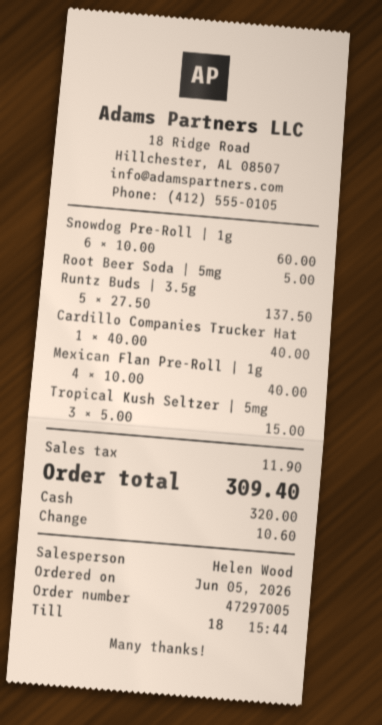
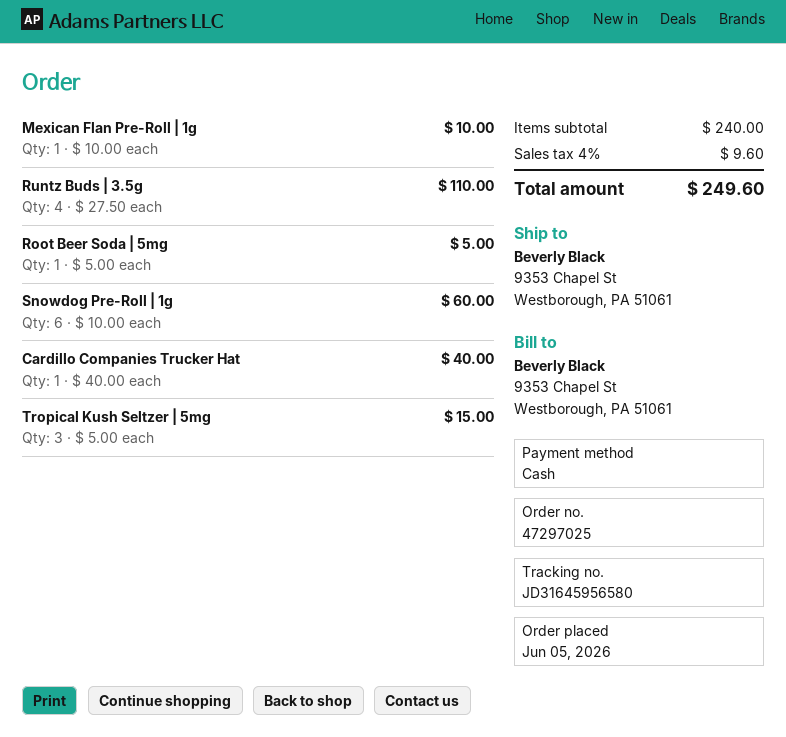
order number: 47297005 -> 47297025
Runtz Buds | 3.5g: 5 x 27.50 = 137.50 -> 4 x 27.50 = 110.00
Mexican Flan Pre-Roll | 1g: 4 x 10.00 = 40.00 -> 1 x 10.00 = 10.00
tax: 11.90 -> 9.60
total: 309.40 -> 249.60

